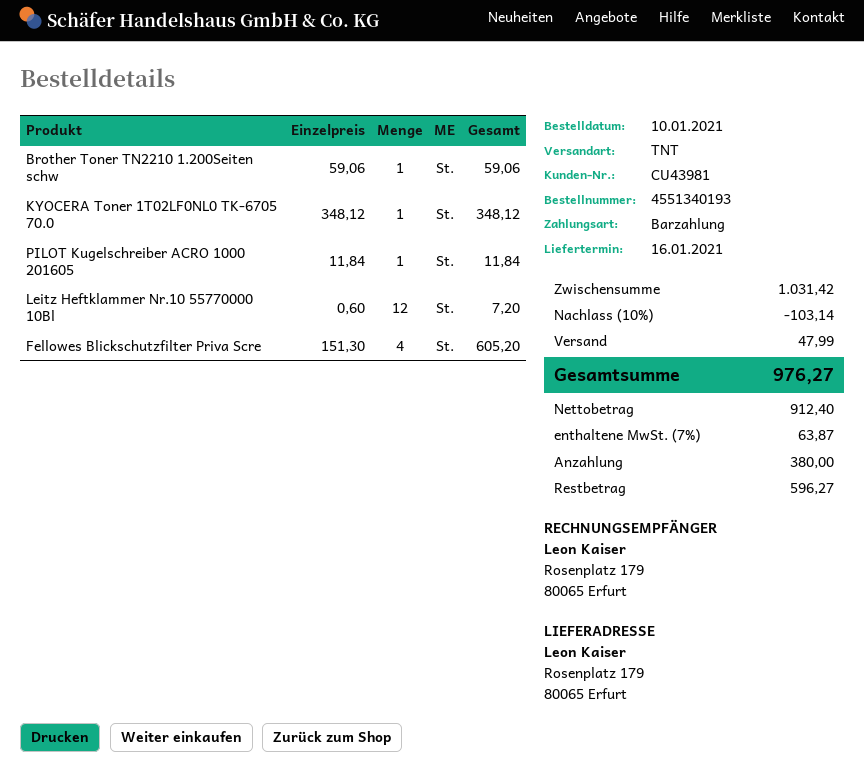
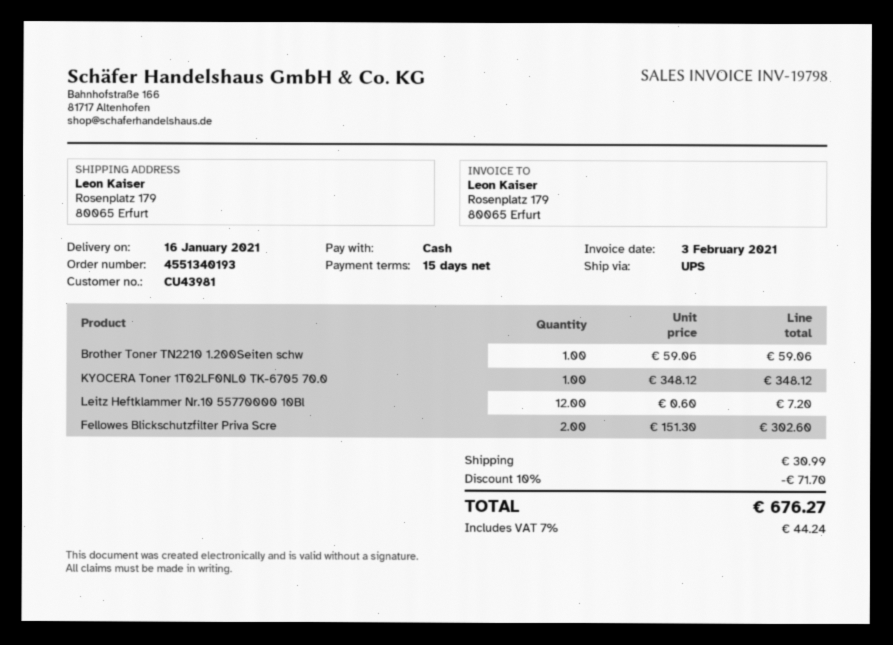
shipping method: TNT -> UPS
PILOT Kugelschreiber ACRO 1000 201605: 1 x 11.84 = 11.84 -> none
Fellowes Blickschutzfilter Priva Scre: 4 x 151.30 = 605.20 -> 2 x 151.30 = 302.60
discount: 10% = 103.14 -> 10% = 71.70
shipping: 47.99 -> 30.99
tax: 7% = 63.87 -> 7% = 44.24
total: 976.27 -> 676.27

